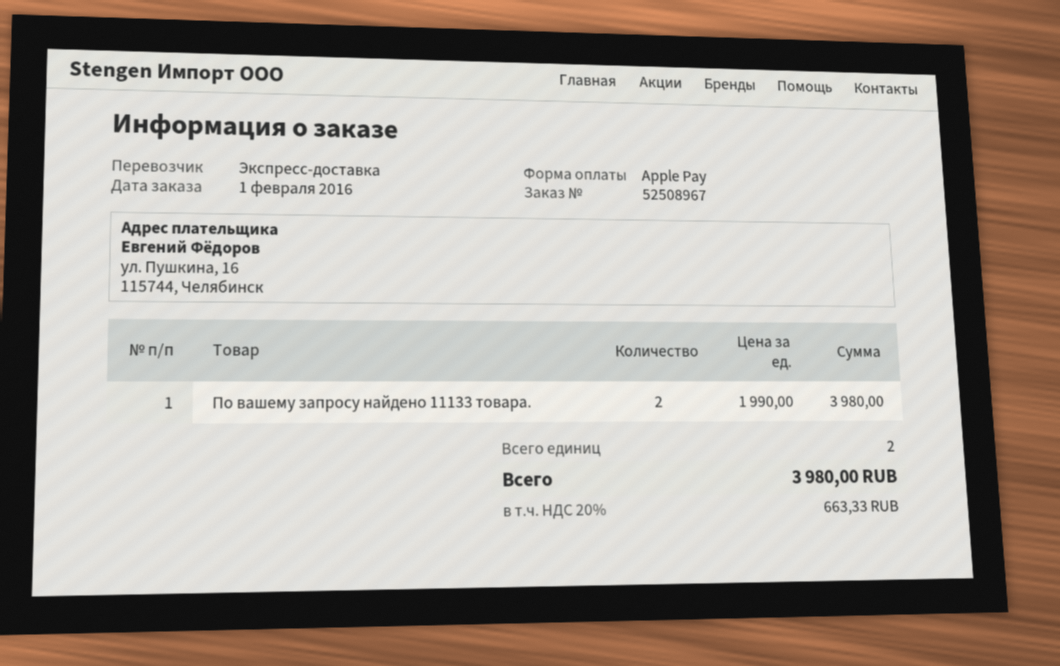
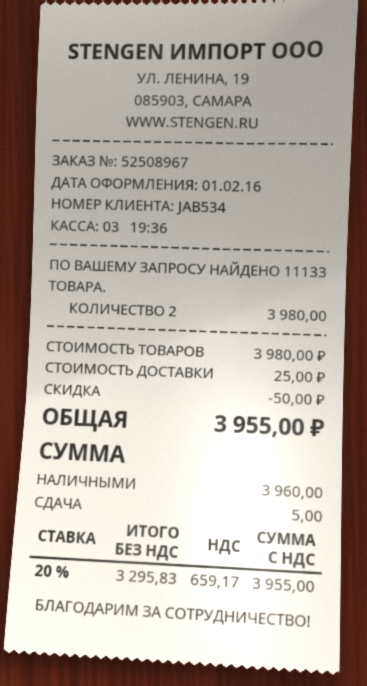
payment method: Apple Pay -> cash
discount: none -> 50.00
shipping: none -> 25.00
tax: 20% = 663.33 -> 20% = 659.17
total: 3980.00 -> 3955.00

